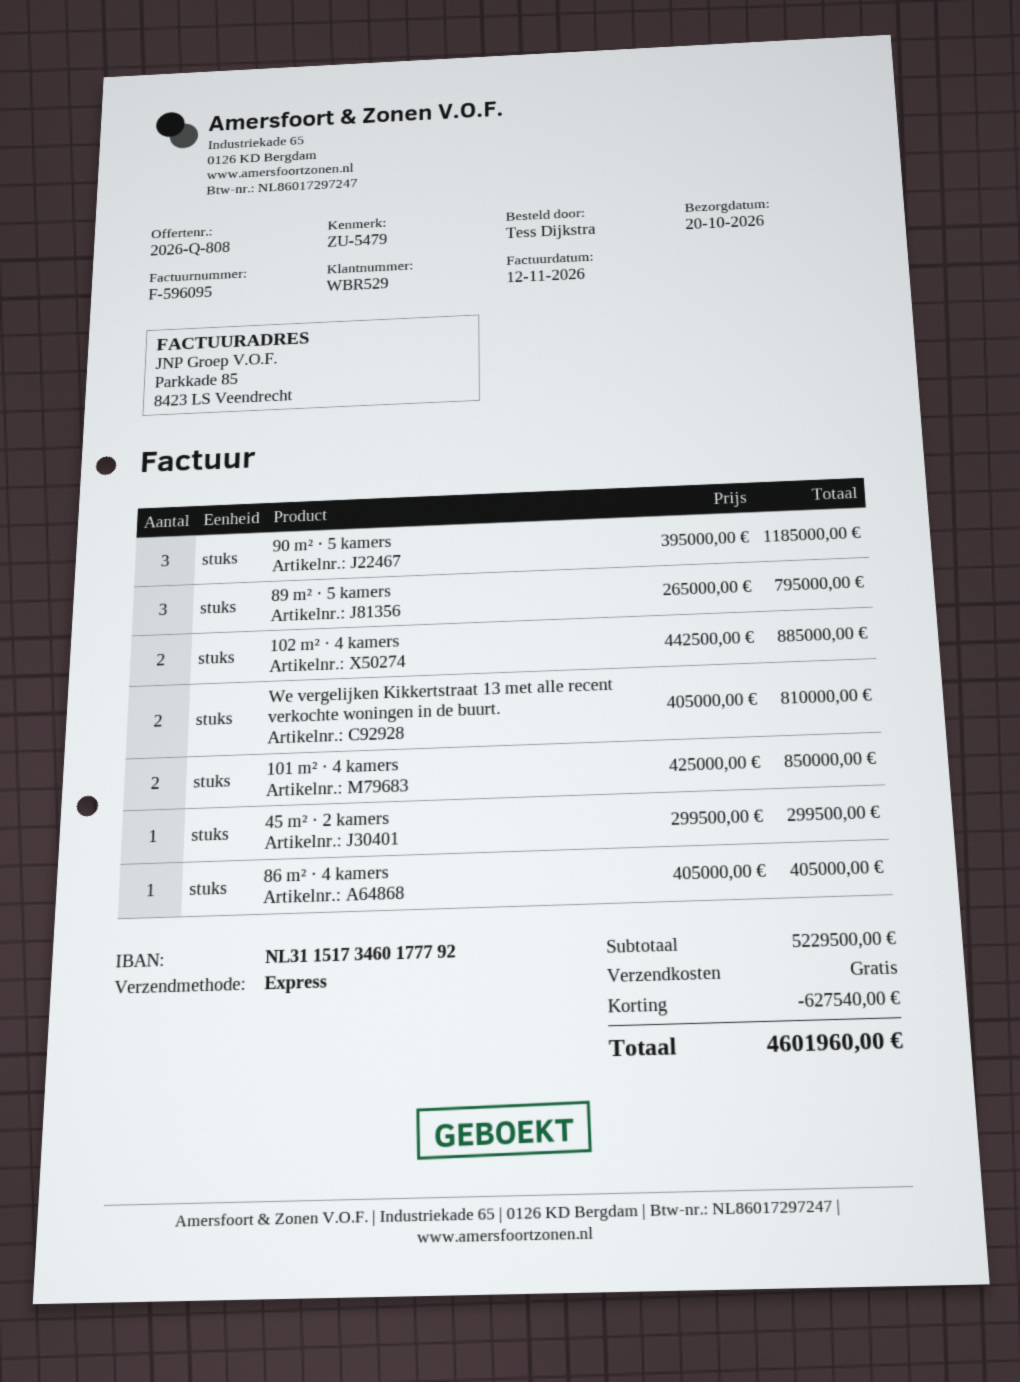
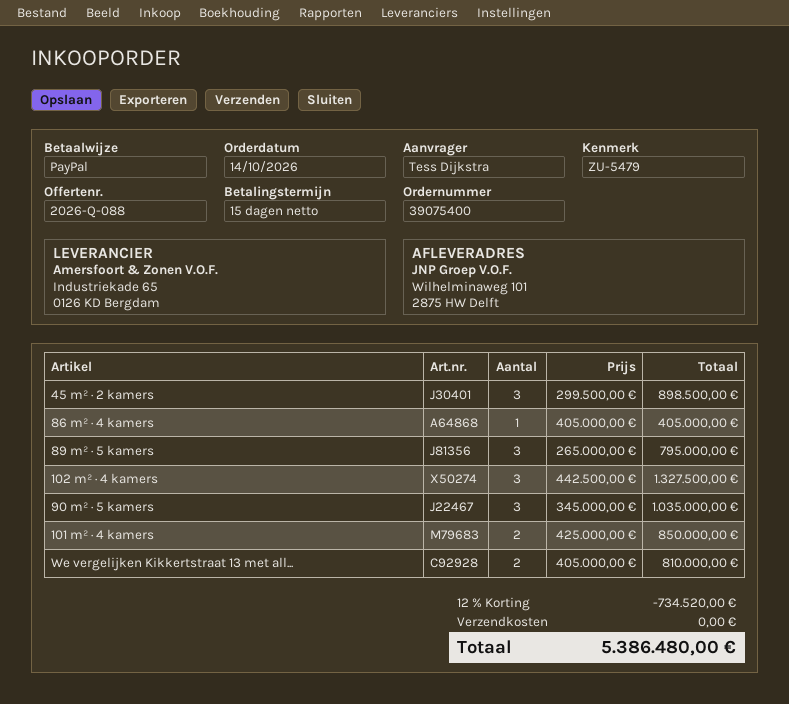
quote number: 2026-Q-808 -> 2026-Q-088
90 m² · 5 kamers: 3 x 395000.00 = 1185000.00 -> 3 x 345000.00 = 1035000.00
102 m² · 4 kamers: 2 x 442500.00 = 885000.00 -> 3 x 442500.00 = 1327500.00
45 m² · 2 kamers: 1 x 299500.00 = 299500.00 -> 3 x 299500.00 = 898500.00
discount: 627540.00 -> 734520.00
total: 4601960.00 -> 5386480.00

